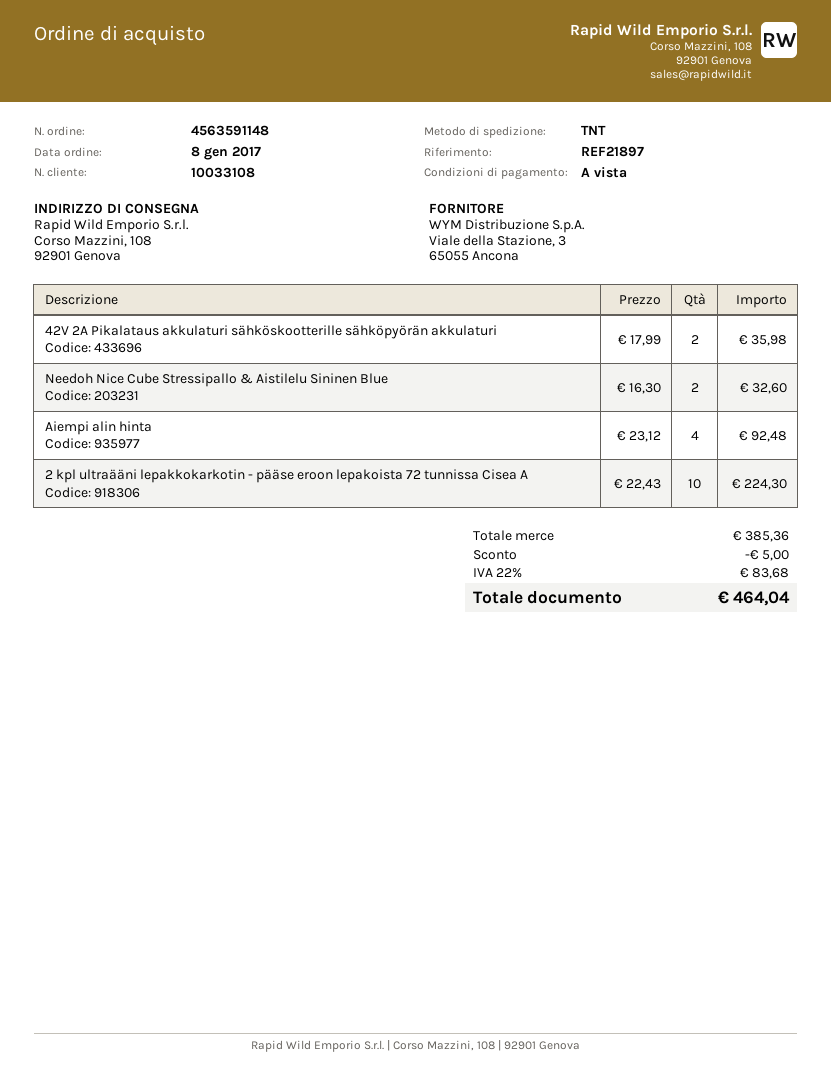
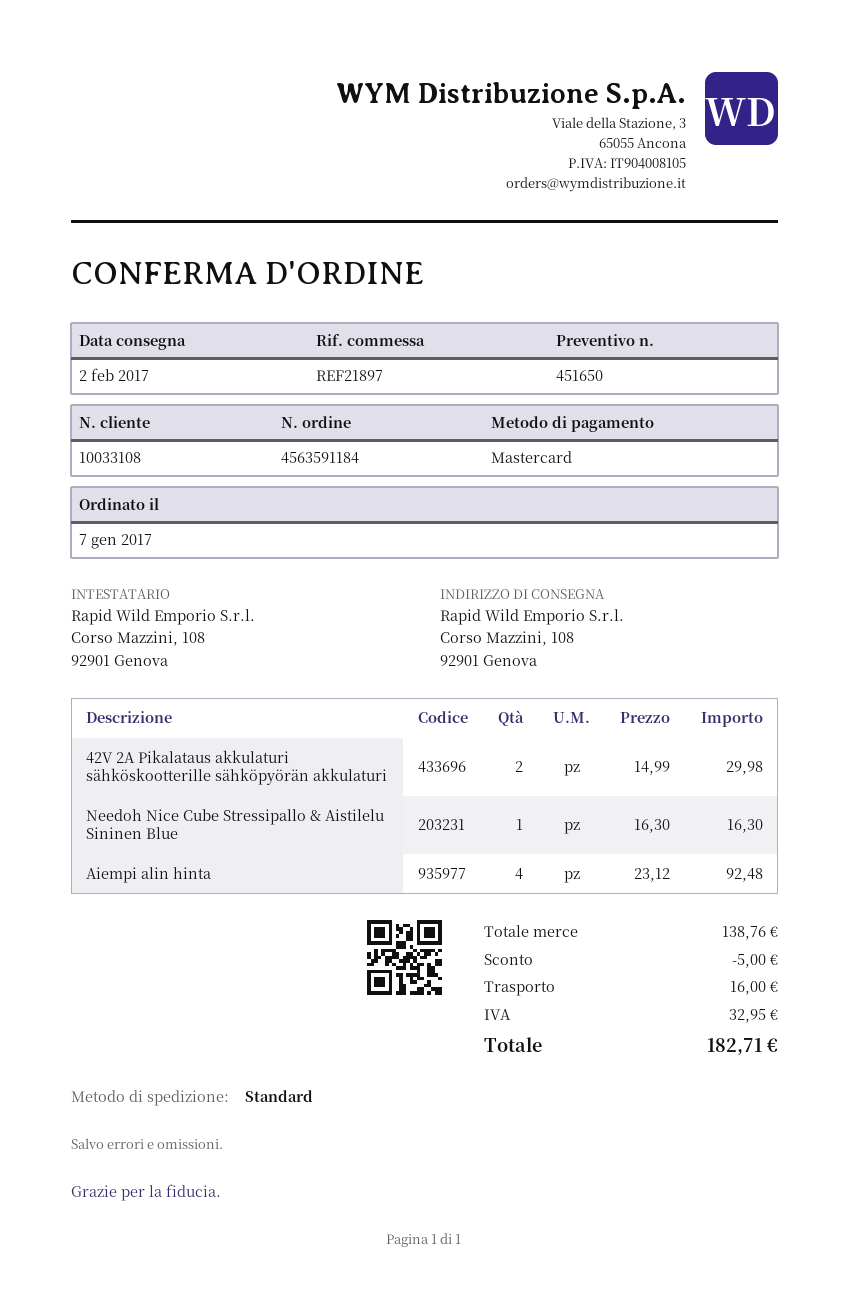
order number: 4563591148 -> 4563591184
order date: 2017-01-08 -> 2017-01-07
shipping method: TNT -> standard
42V 2A Pikalataus akkulaturi sähköskootterille sähköpyörän akkulaturi: 2 x 17.99 = 35.98 -> 2 x 14.99 = 29.98
Needoh Nice Cube Stressipallo & Aistilelu Sininen Blue: 2 x 16.30 = 32.60 -> 1 x 16.30 = 16.30
2 kpl ultraääni lepakkokarkotin - pääse eroon lepakoista 72 tunnissa Cisea A: 10 x 22.43 = 224.30 -> none
subtotal: 385.36 -> 138.76
shipping: none -> 16.00
tax: 83.68 -> 32.95
total: 464.04 -> 182.71

